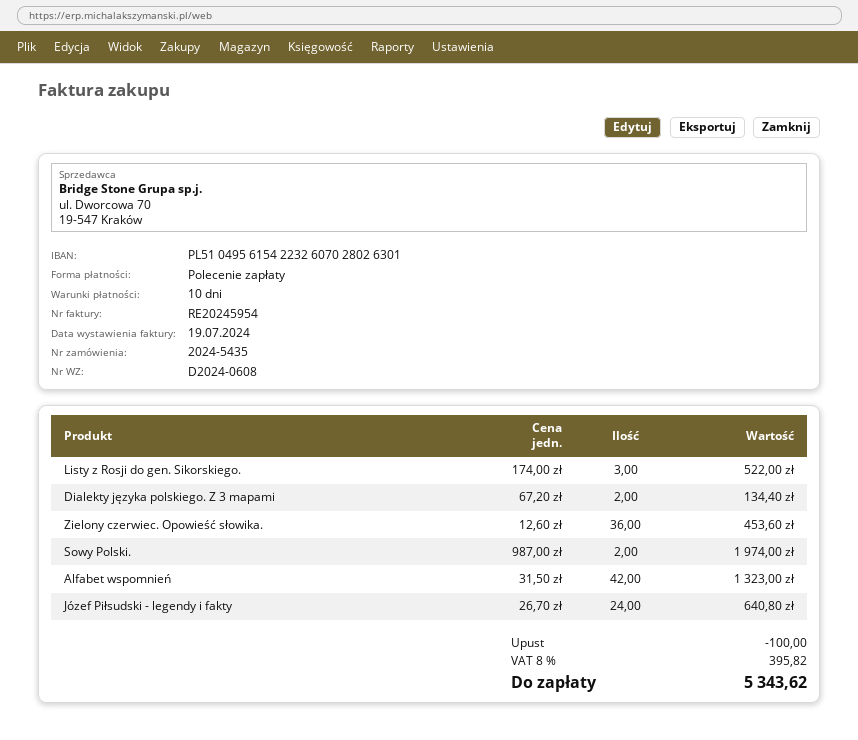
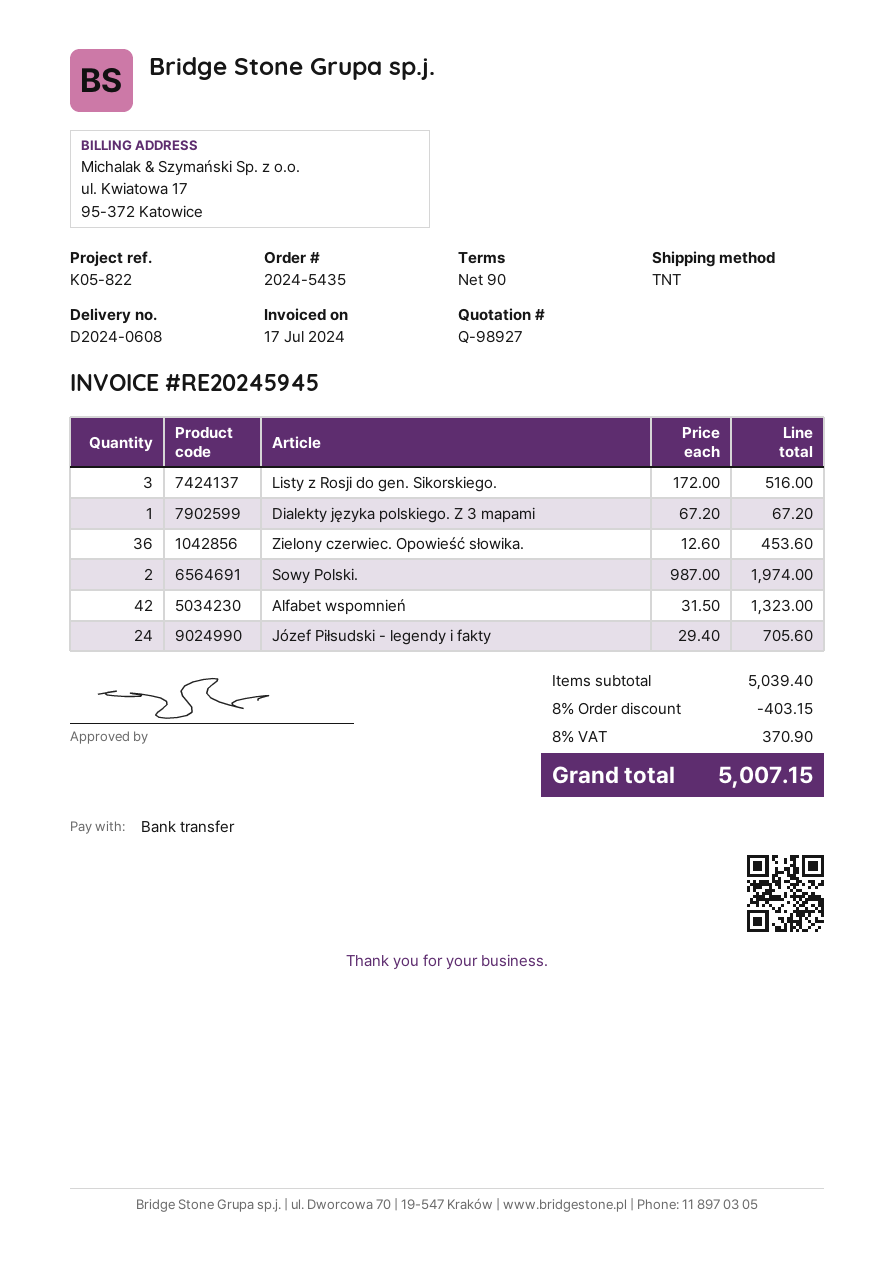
invoice number: RE20245954 -> RE20245945
invoice date: 2024-07-19 -> 2024-07-17
payment terms: 10 days -> 90 days
payment method: direct debit -> bank transfer
Listy z Rosji do gen. Sikorskiego.: 3 x 174.00 = 522.00 -> 3 x 172.00 = 516.00
Dialekty języka polskiego. Z 3 mapami: 2 x 67.20 = 134.40 -> 1 x 67.20 = 67.20
Józef Piłsudski - legendy i fakty: 24 x 26.70 = 640.80 -> 24 x 29.40 = 705.60
discount: 100.00 -> 403.15
tax: 8% = 395.82 -> 8% = 370.90
total: 5343.62 -> 5007.15

